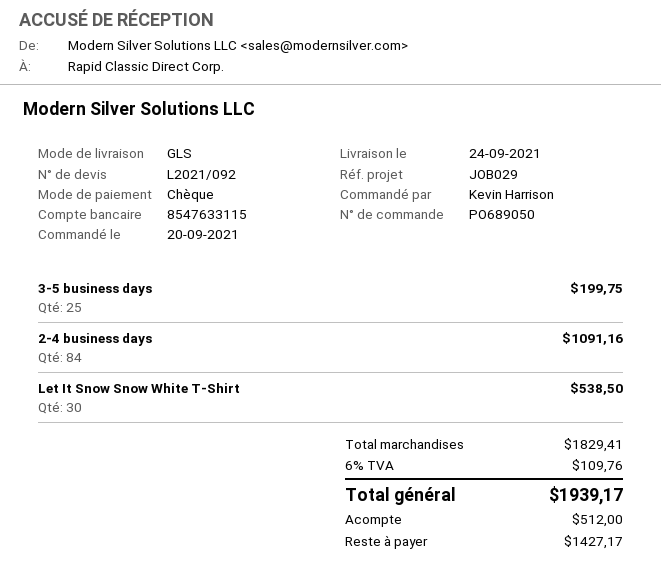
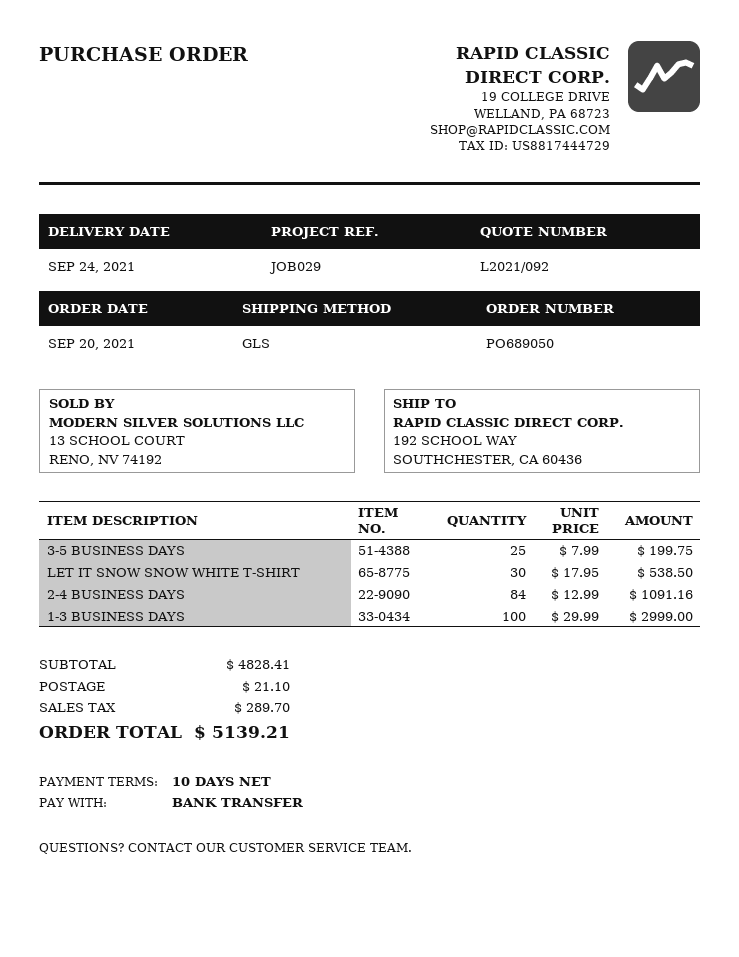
payment method: cheque -> bank transfer
1-3 BUSINESS DAYS: none -> 100 for 2999.00
subtotal: 1829.41 -> 4828.41
shipping: none -> 21.10
tax: 109.76 -> 289.70
total: 1939.17 -> 5139.21

